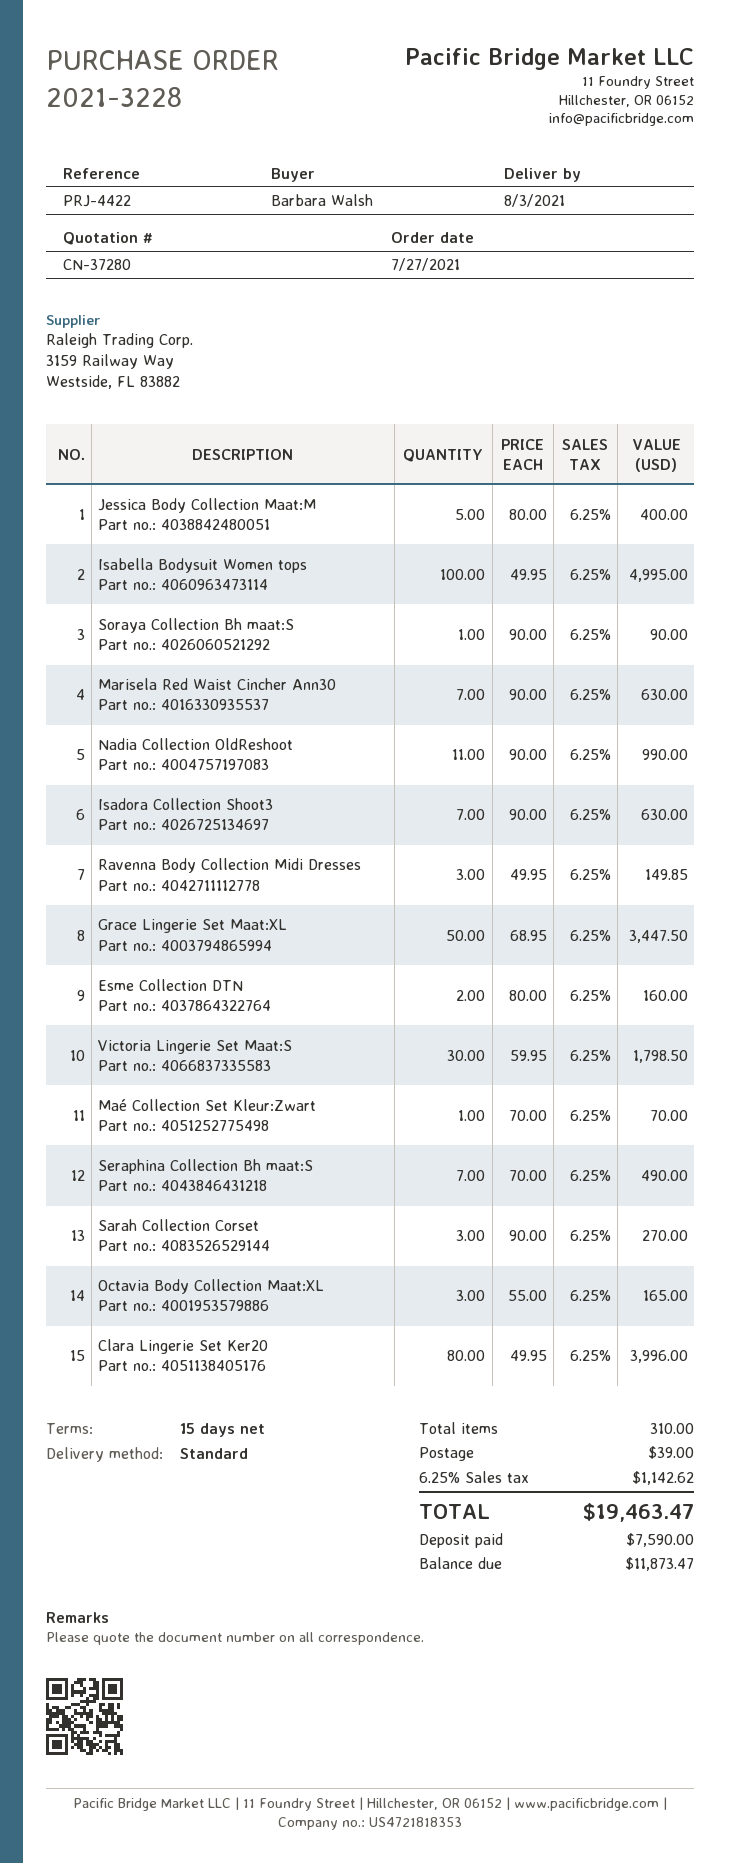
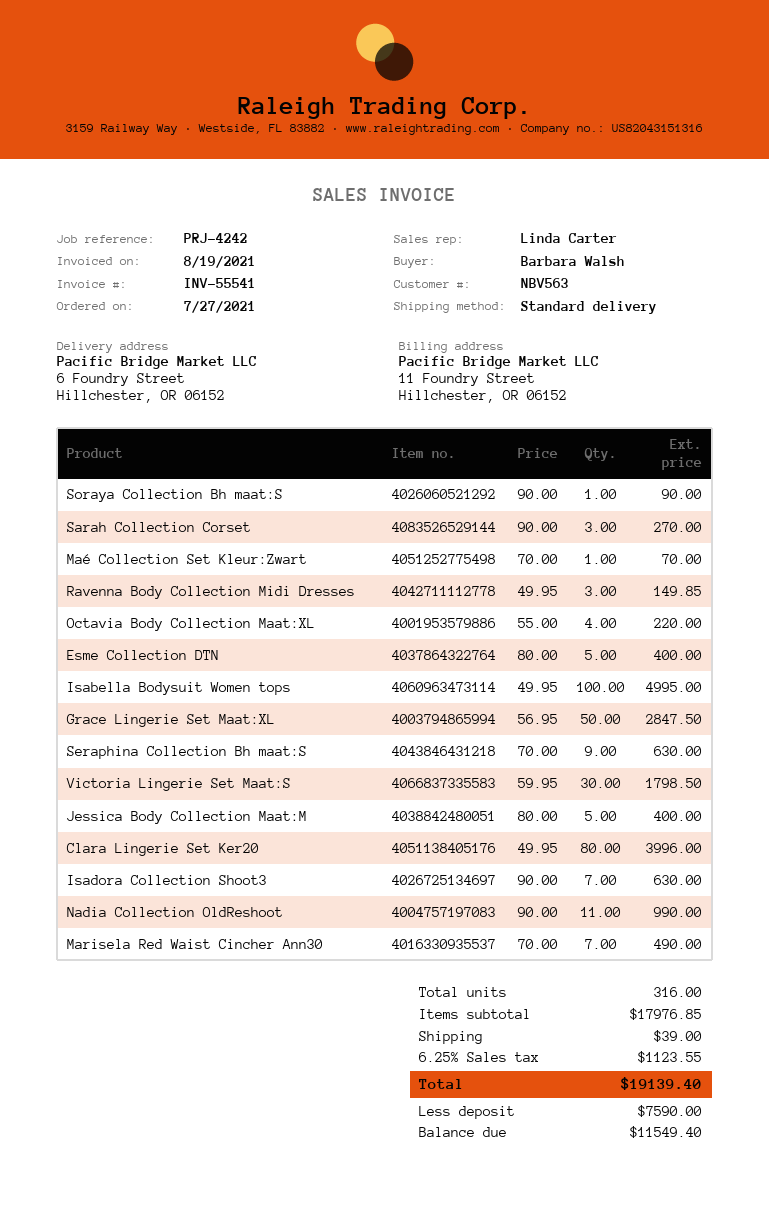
reference: PRJ-4422 -> PRJ-4242
Marisela Red Waist Cincher Ann30: 7 x 90.00 = 630.00 -> 7 x 70.00 = 490.00
Grace Lingerie Set Maat:XL: 50 x 68.95 = 3447.50 -> 50 x 56.95 = 2847.50
Esme Collection DTN: 2 x 80.00 = 160.00 -> 5 x 80.00 = 400.00
Seraphina Collection Bh maat:S: 7 x 70.00 = 490.00 -> 9 x 70.00 = 630.00
Octavia Body Collection Maat:XL: 3 x 55.00 = 165.00 -> 4 x 55.00 = 220.00
total quantity: 310 -> 316
tax: 6.25% = 1142.62 -> 6.25% = 1123.55
total: 19463.47 -> 19139.40
balance: 11873.47 -> 11549.40

